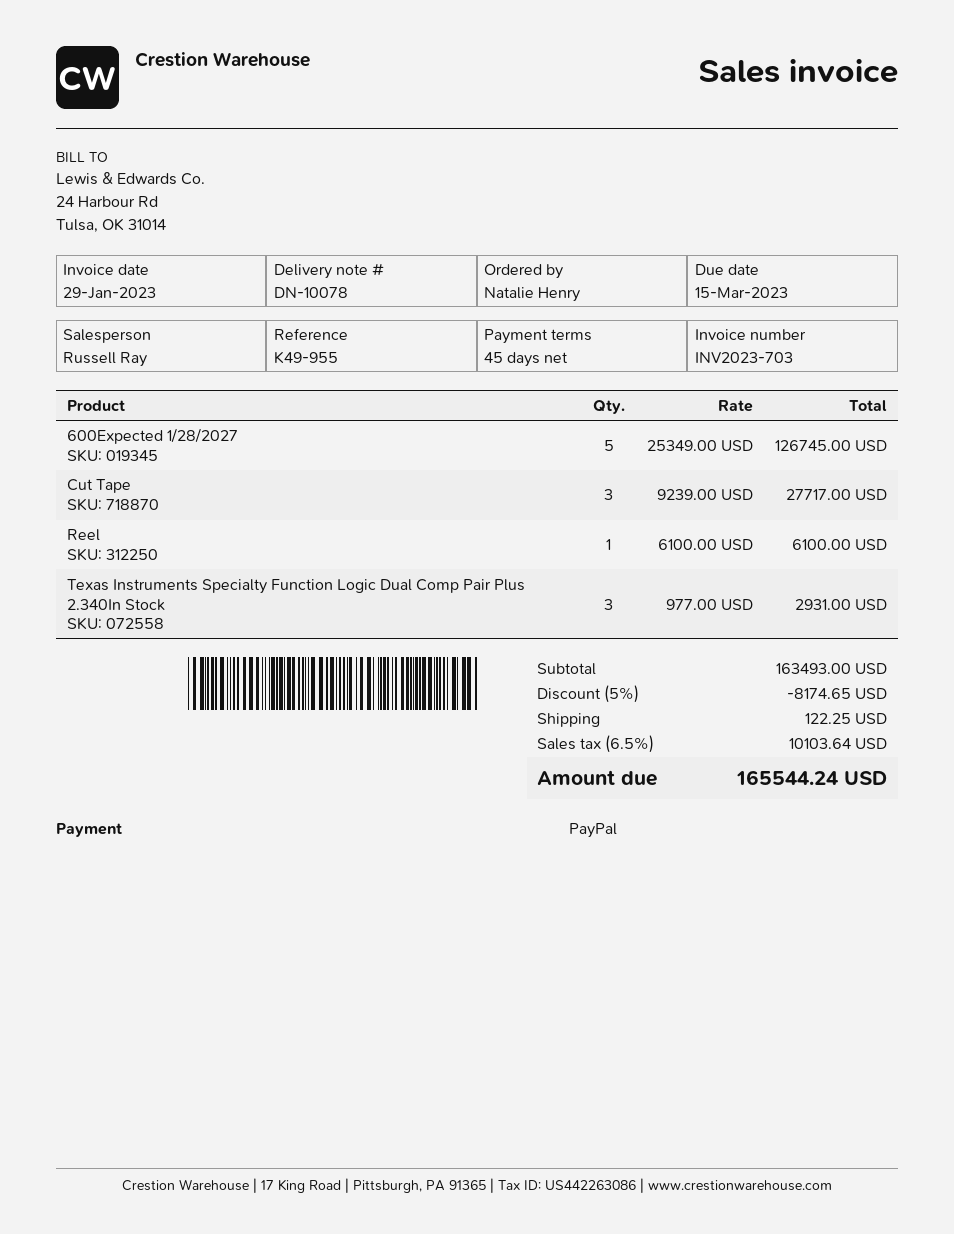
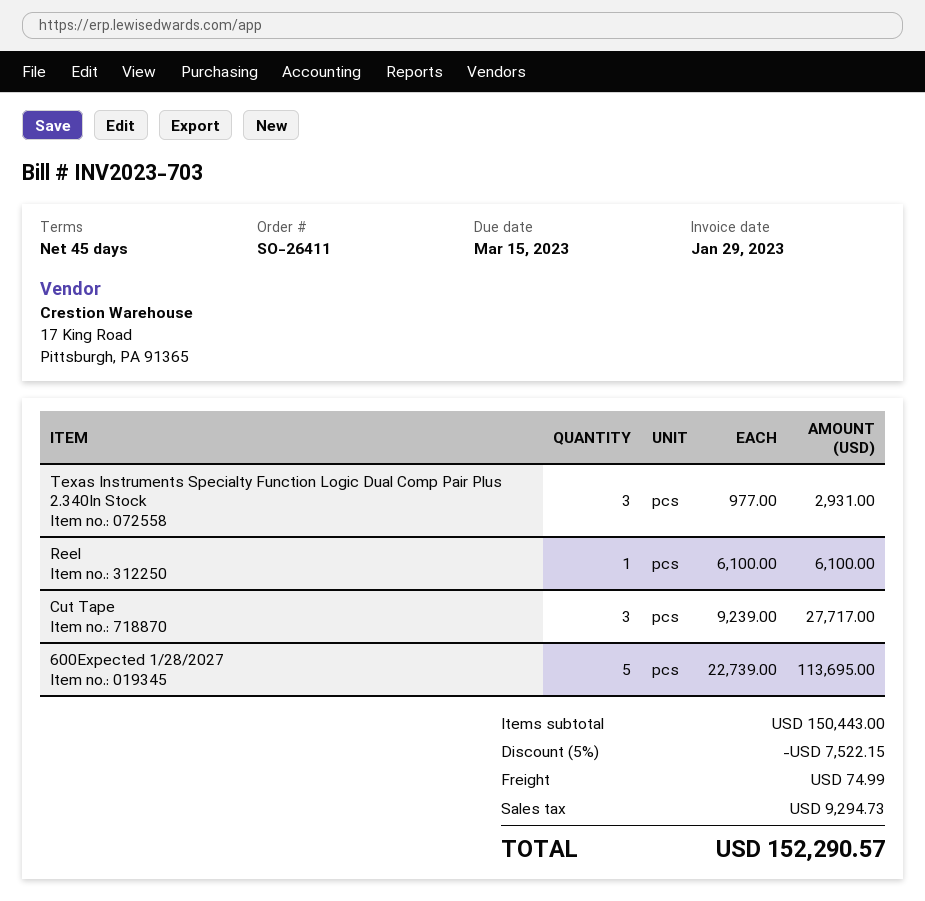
600Expected 1/28/2027: 5 x 25349.00 = 126745.00 -> 5 x 22739.00 = 113695.00
subtotal: 163493.00 -> 150443.00
discount: 5% = 8174.65 -> 5% = 7522.15
shipping: 122.25 -> 74.99
tax: 10103.64 -> 9294.73
total: 165544.24 -> 152290.57

